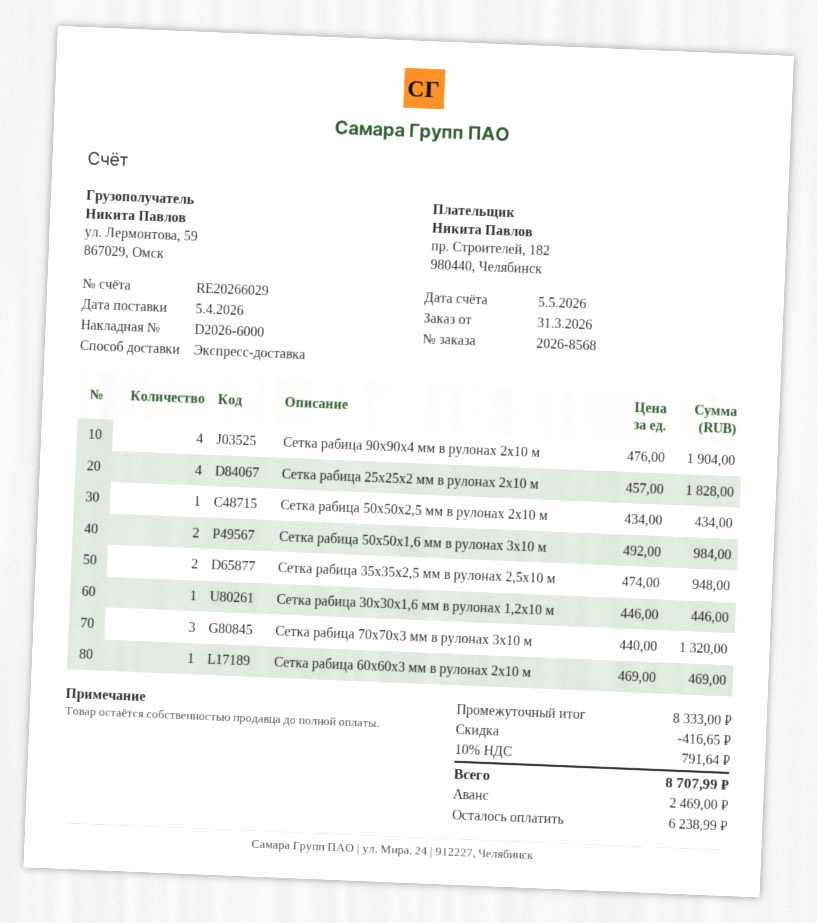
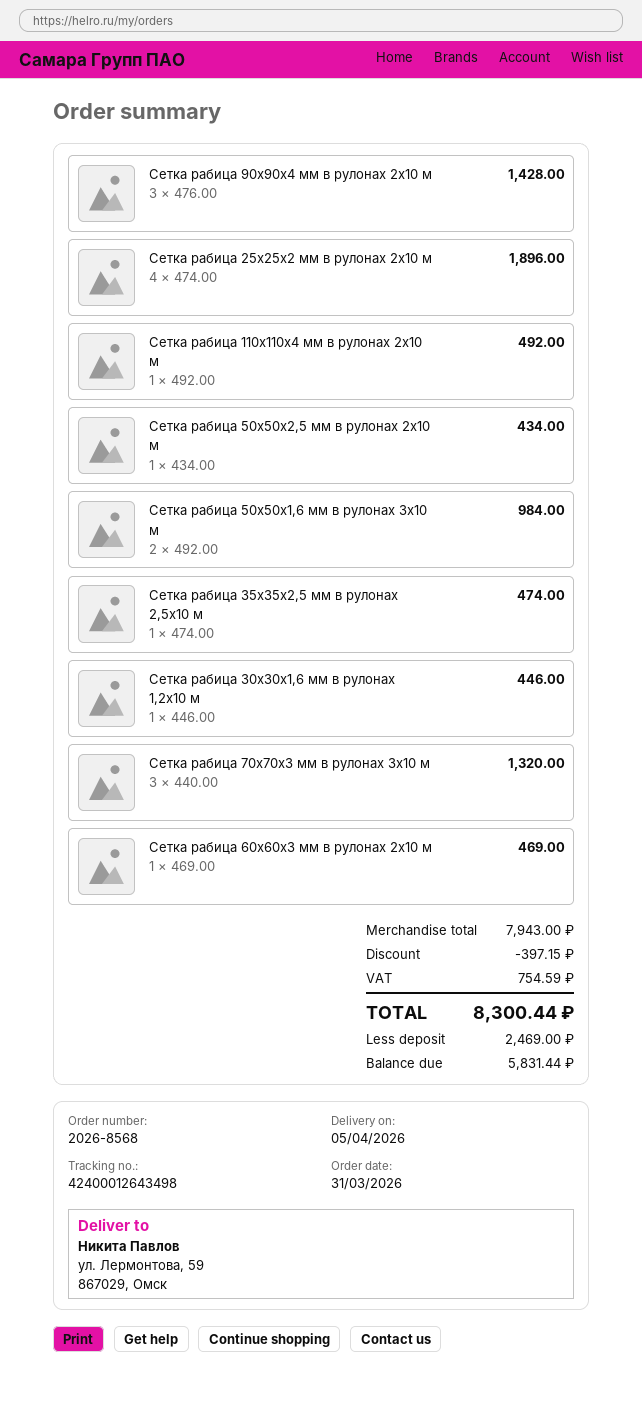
Сетка рабица 90х90х4 мм в рулонах 2х10 м: 4 x 476.00 = 1904.00 -> 3 x 476.00 = 1428.00
Сетка рабица 25х25х2 мм в рулонах 2х10 м: 4 x 457.00 = 1828.00 -> 4 x 474.00 = 1896.00
Сетка рабица 35х35х2,5 мм в рулонах 2,5х10 м: 2 x 474.00 = 948.00 -> 1 x 474.00 = 474.00
Сетка рабица 110х110х4 мм в рулонах 2х10 м: none -> 1 x 492.00 = 492.00
subtotal: 8333.00 -> 7943.00
discount: 416.65 -> 397.15
tax: 791.64 -> 754.59
total: 8707.99 -> 8300.44
balance: 6238.99 -> 5831.44

